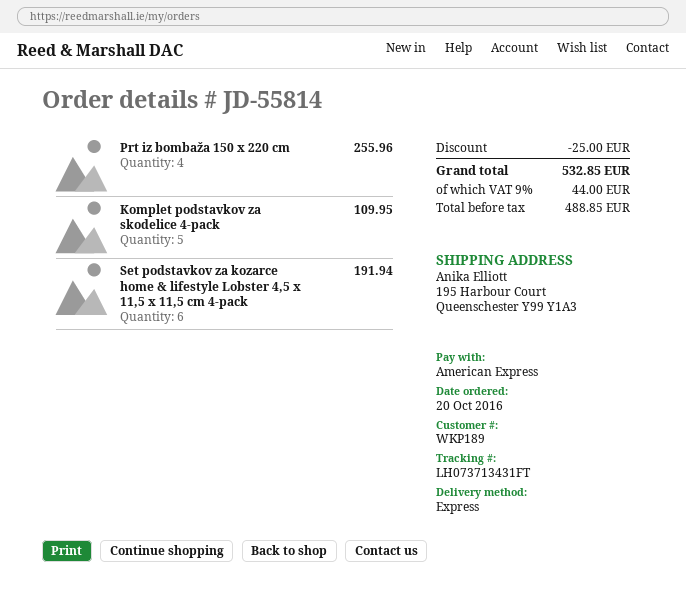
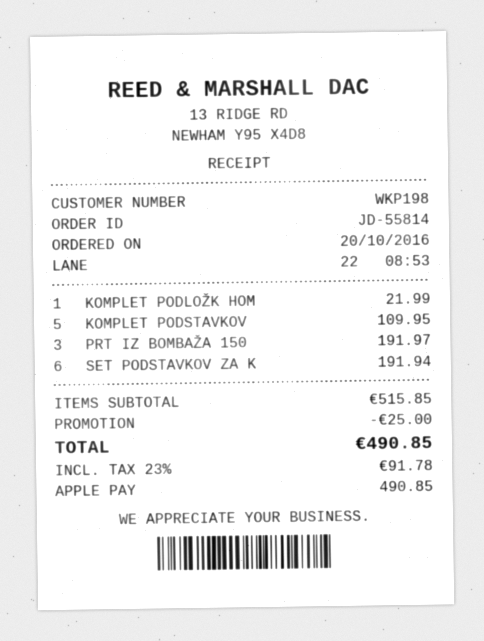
customer number: WKP189 -> WKP198
payment method: American Express -> Apple Pay
Prt iz bombaža 150 x 220 cm: 4 for 255.96 -> 3 for 191.97
KOMPLET PODLOŽK HOM: none -> 1 for 21.99
tax: 9% = 44.00 -> 23% = 91.78
total: 532.85 -> 490.85

